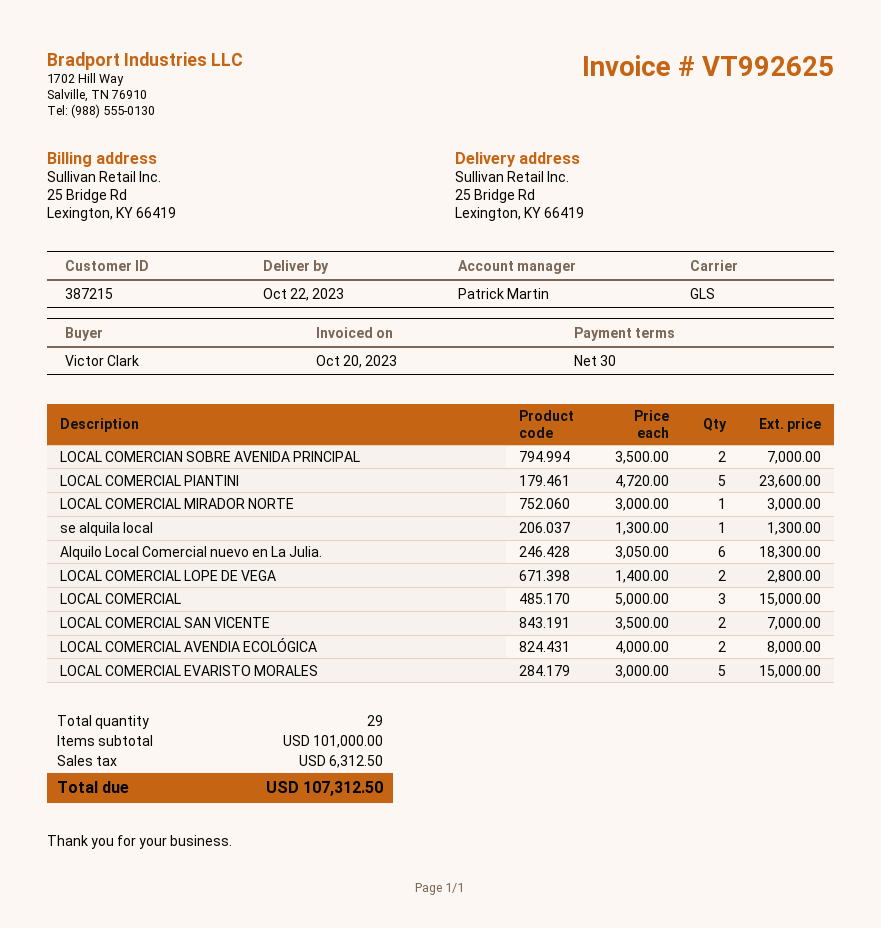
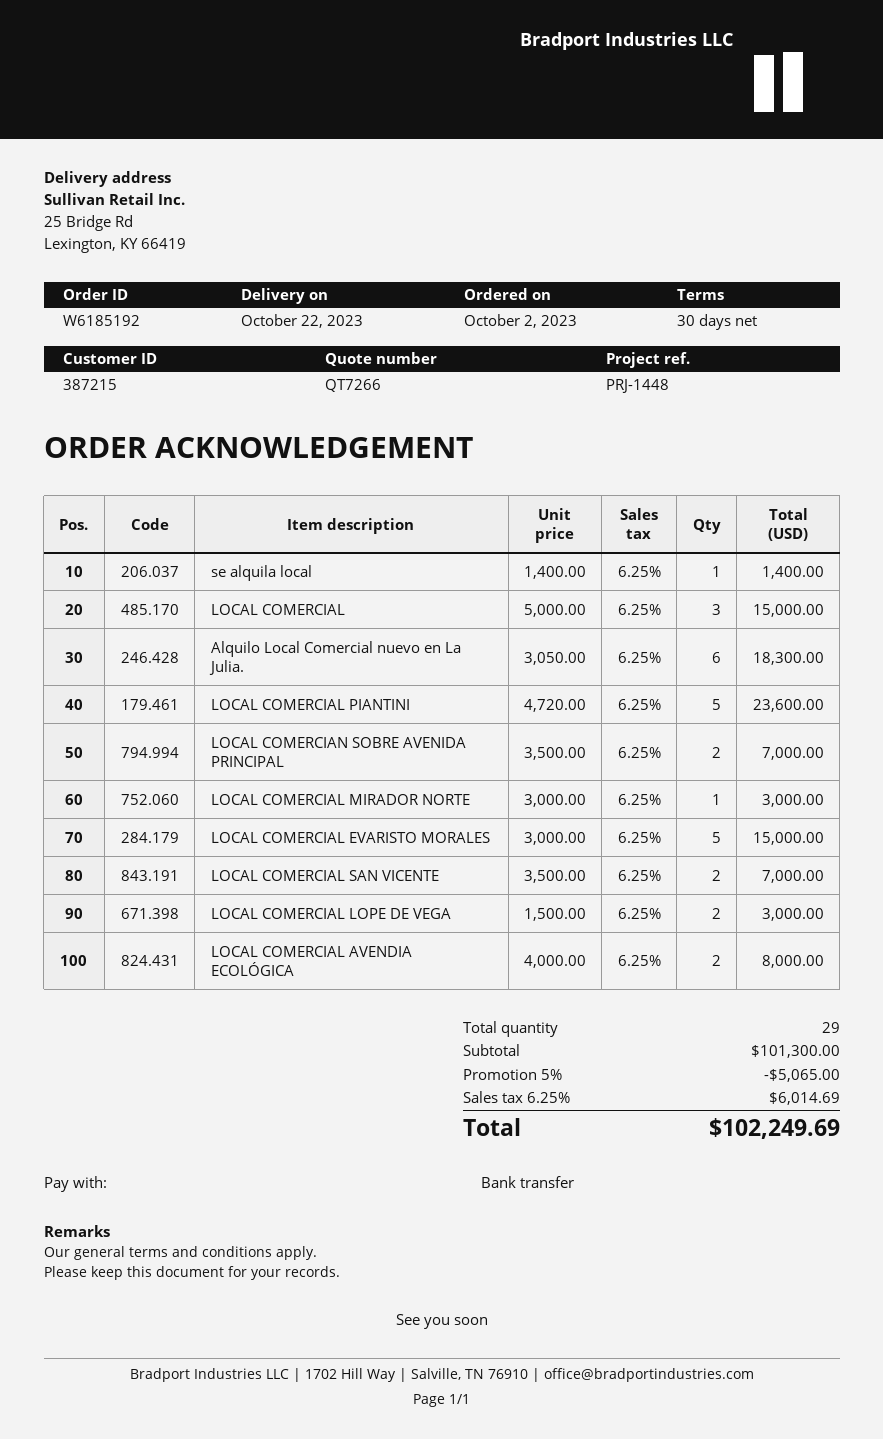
se alquila local: 1 x 1300.00 = 1300.00 -> 1 x 1400.00 = 1400.00
LOCAL COMERCIAL LOPE DE VEGA: 2 x 1400.00 = 2800.00 -> 2 x 1500.00 = 3000.00
subtotal: 101000.00 -> 101300.00
discount: none -> 5% = 5065.00
tax: 6312.50 -> 6014.69
total: 107312.50 -> 102249.69

